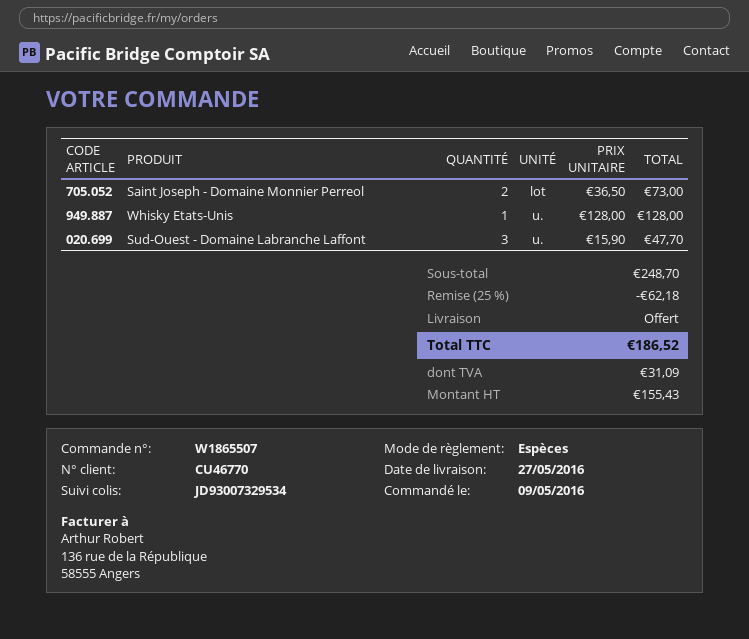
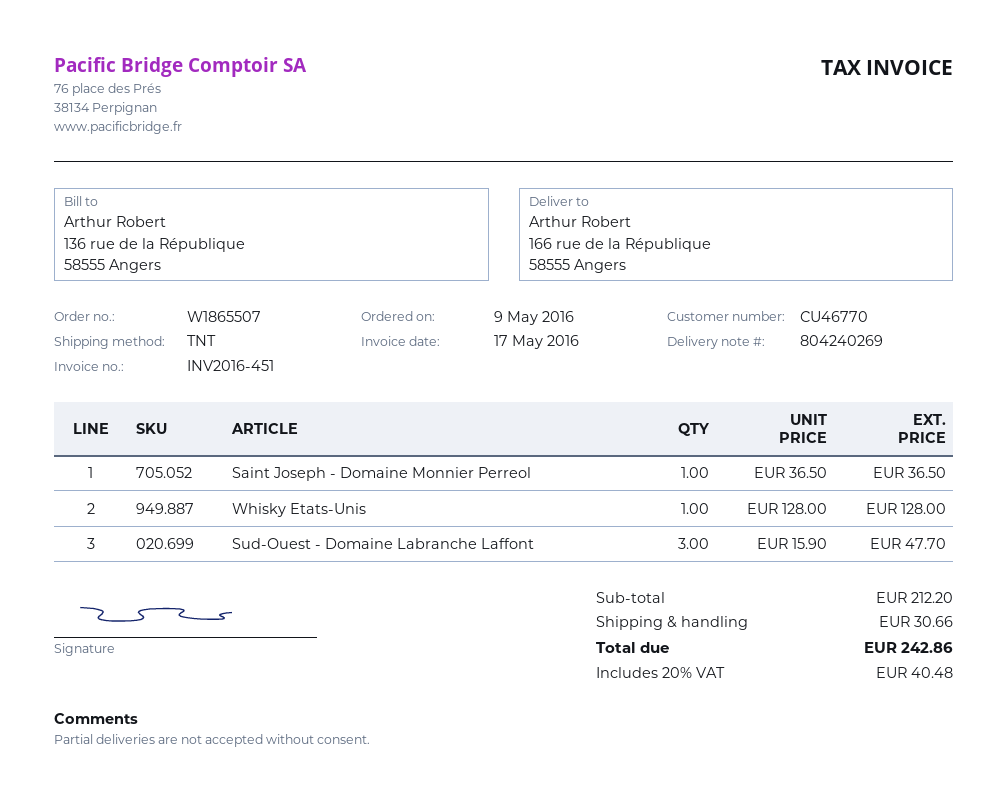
Saint Joseph - Domaine Monnier Perreol: 2 x 36.50 = 73.00 -> 1 x 36.50 = 36.50
subtotal: 248.70 -> 212.20
discount: 25% = 62.18 -> none
shipping: 0.00 -> 30.66
tax: 31.09 -> 40.48
total: 186.52 -> 242.86

